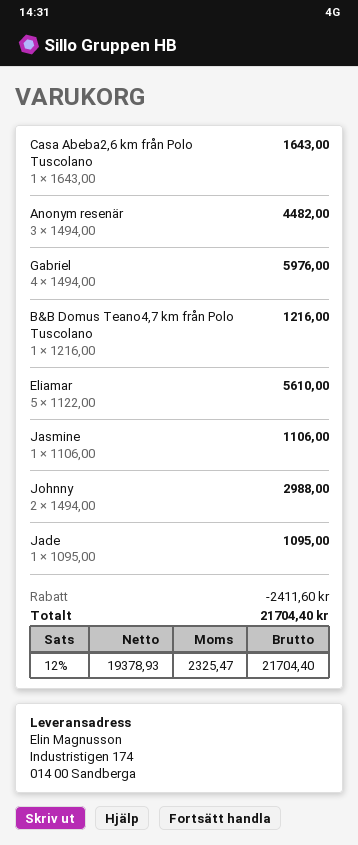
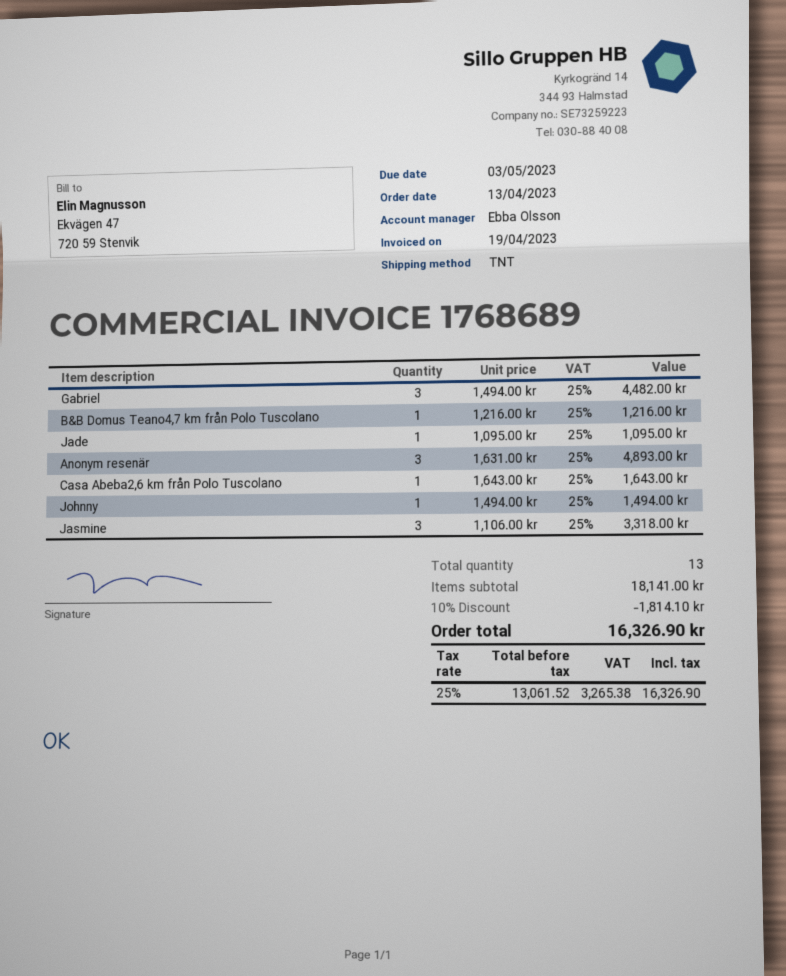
Anonym resenär: 3 x 1494.00 = 4482.00 -> 3 x 1631.00 = 4893.00
Gabriel: 4 x 1494.00 = 5976.00 -> 3 x 1494.00 = 4482.00
Eliamar: 5 x 1122.00 = 5610.00 -> none
Jasmine: 1 x 1106.00 = 1106.00 -> 3 x 1106.00 = 3318.00
Johnny: 2 x 1494.00 = 2988.00 -> 1 x 1494.00 = 1494.00
discount: 2411.60 -> 1814.10
net: 19378.93 -> 13061.52
tax: 12% = 2325.47 -> 25% = 3265.38
total: 21704.40 -> 16326.90

